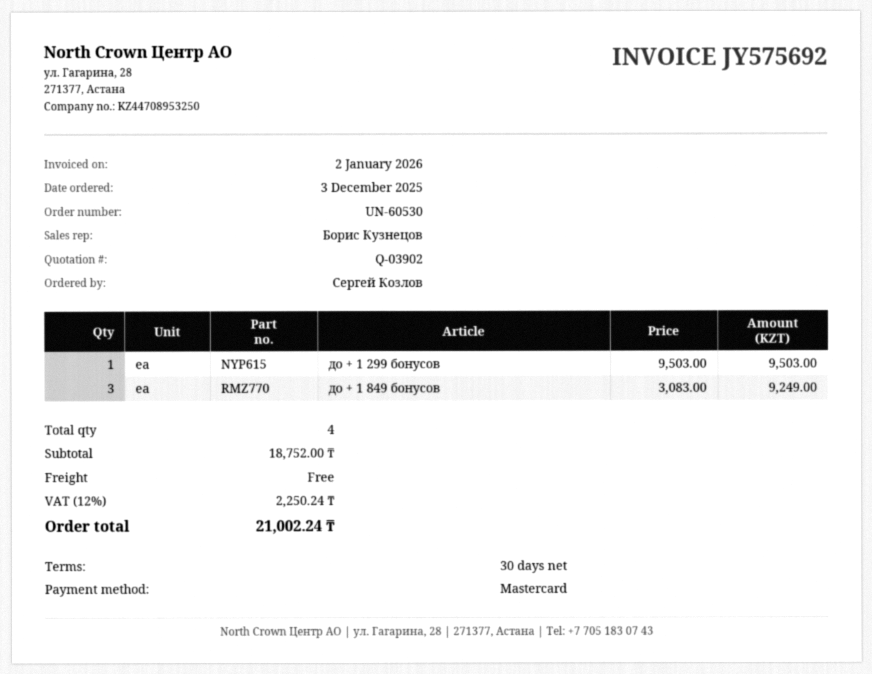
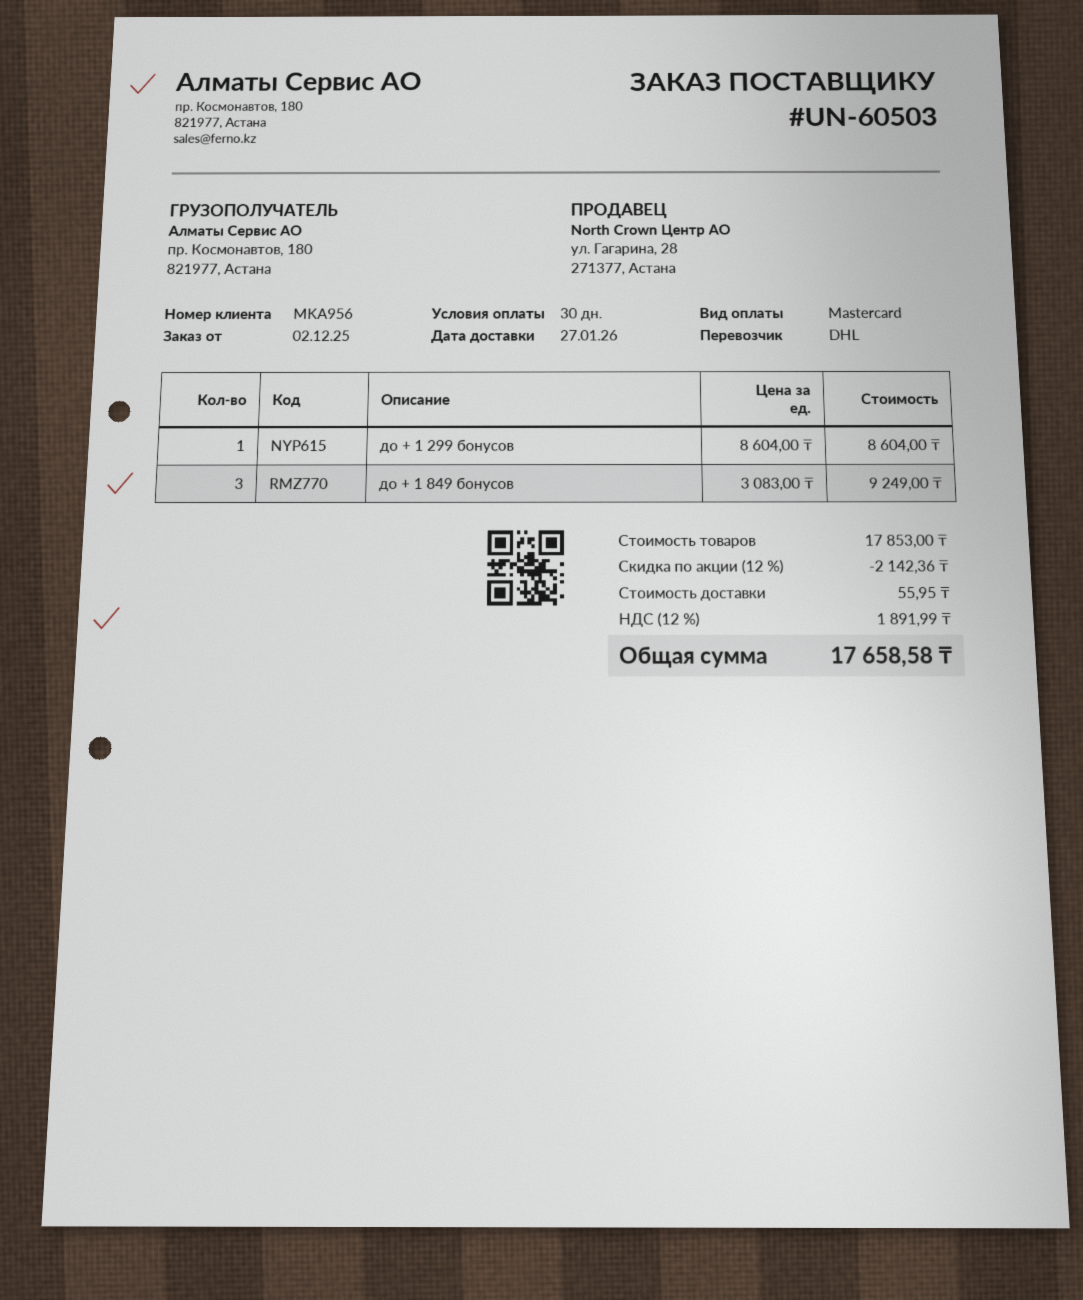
order number: UN-60530 -> UN-60503
order date: 2025-12-03 -> 2025-12-02
до + 1 299 бонусов: 1 x 9503.00 = 9503.00 -> 1 x 8604.00 = 8604.00
subtotal: 18752.00 -> 17853.00
discount: none -> 12% = 2142.36
shipping: 0.00 -> 55.95
tax: 12% = 2250.24 -> 12% = 1891.99
total: 21002.24 -> 17658.58

